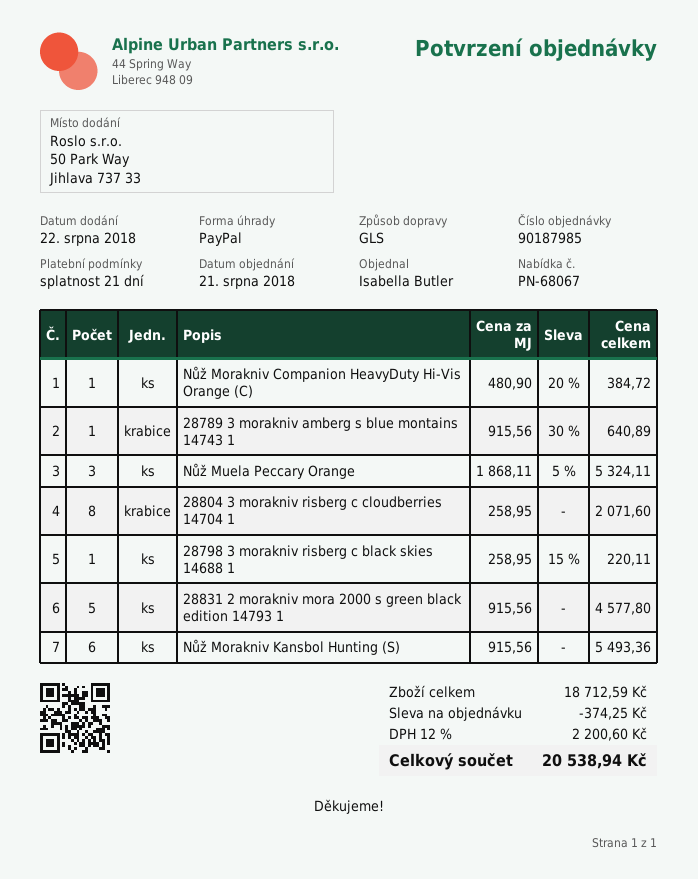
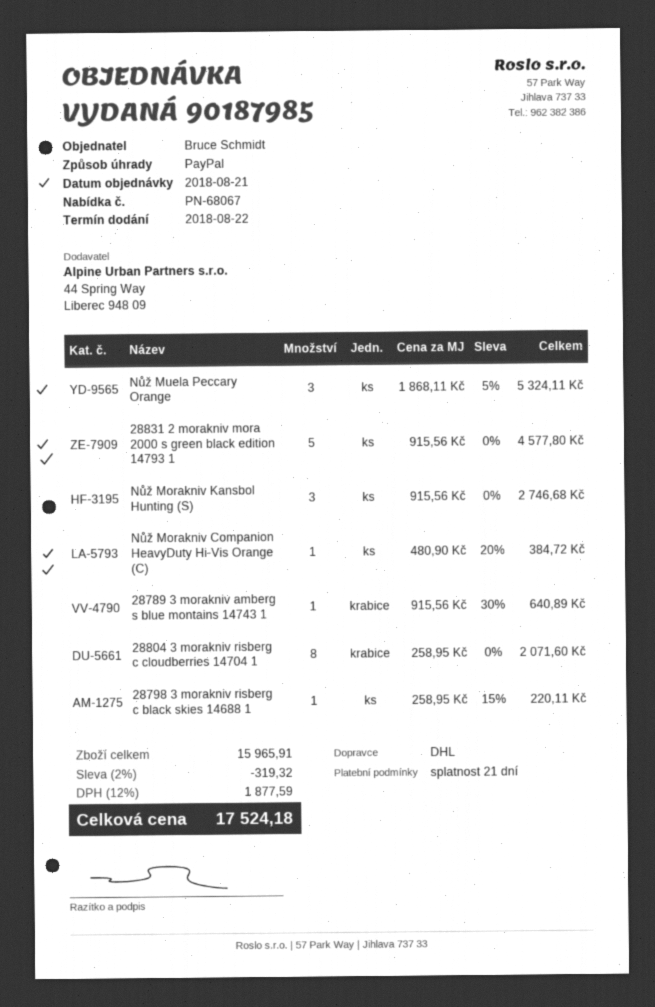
ordered by: Isabella Butler -> Bruce Schmidt
shipping method: GLS -> DHL
Nůž Morakniv Kansbol Hunting (S): 6 x 915.56 = 5493.36 -> 3 x 915.56 = 2746.68
subtotal: 18712.59 -> 15965.91
discount: 374.25 -> 319.32
tax: 12% = 2200.60 -> 12% = 1877.59
total: 20538.94 -> 17524.18

